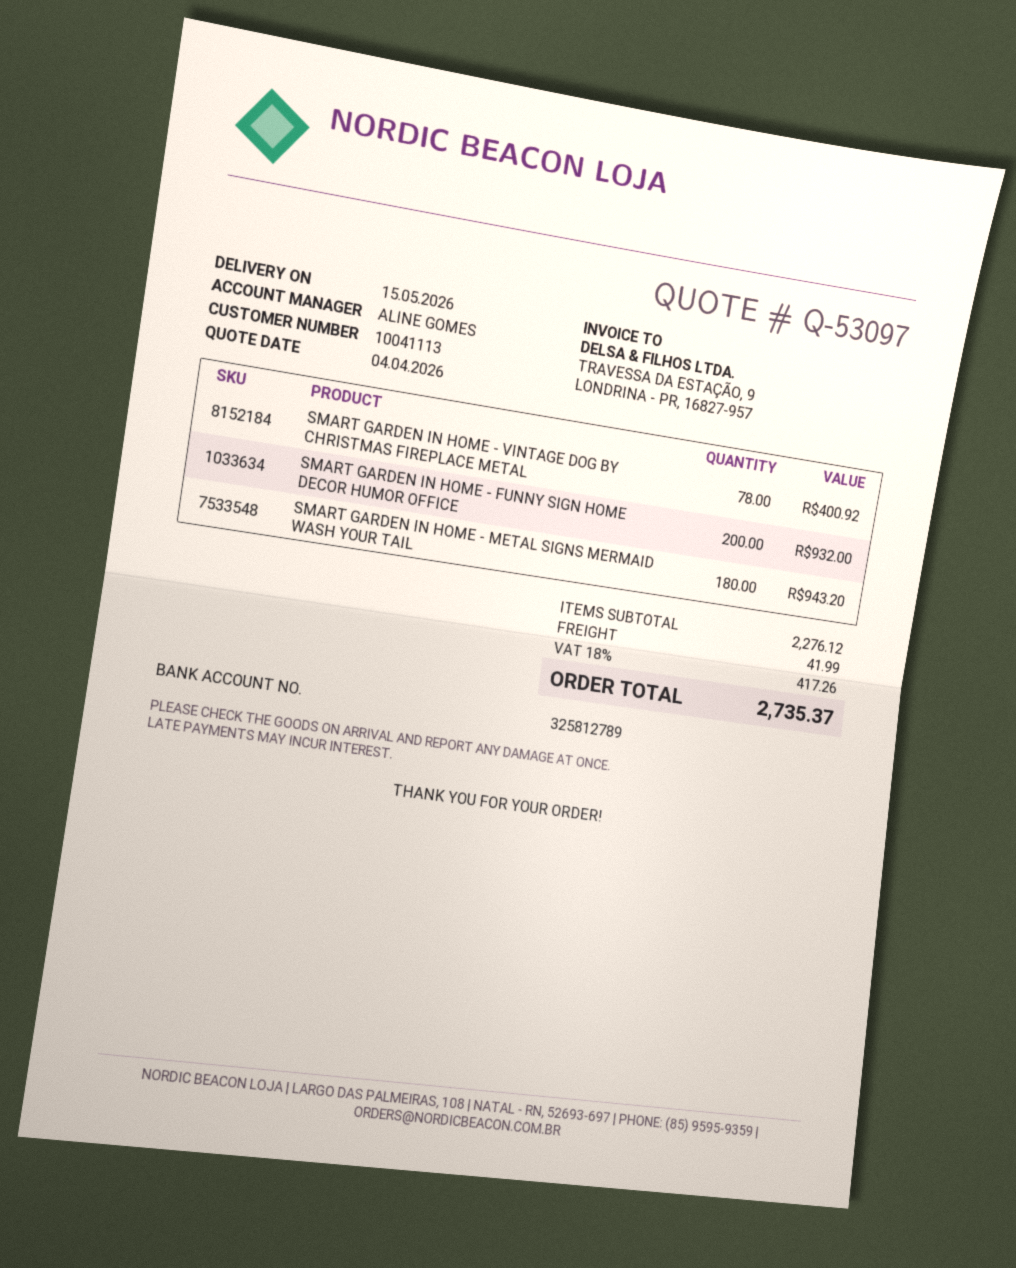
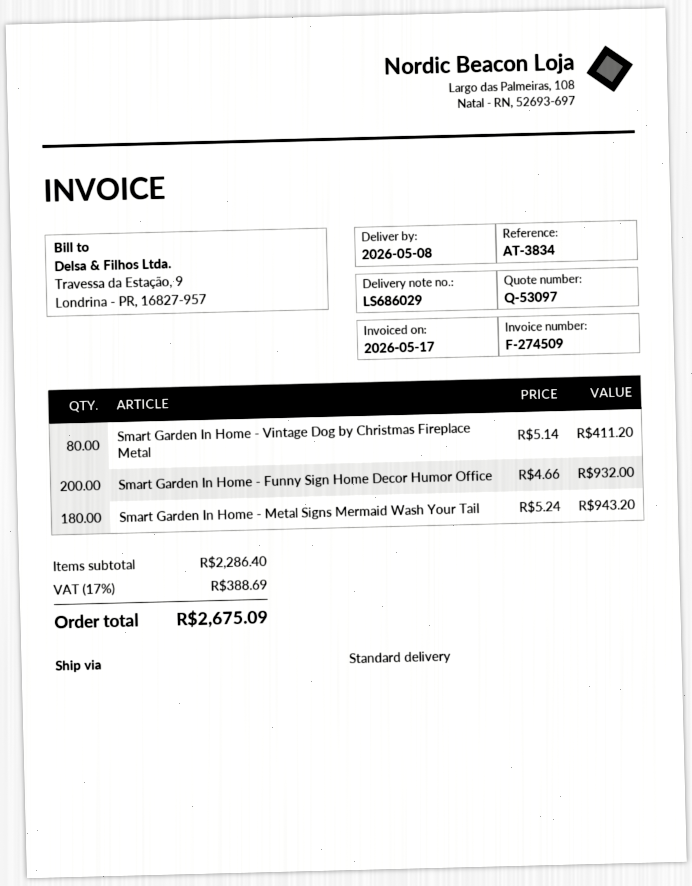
delivery date: 2026-05-15 -> 2026-05-08
SMART GARDEN IN HOME - VINTAGE DOG BY CHRISTMAS FIREPLACE METAL: 78 for 400.92 -> 80 for 411.20
subtotal: 2276.12 -> 2286.40
shipping: 41.99 -> none
tax: 18% = 417.26 -> 17% = 388.69
total: 2735.37 -> 2675.09

